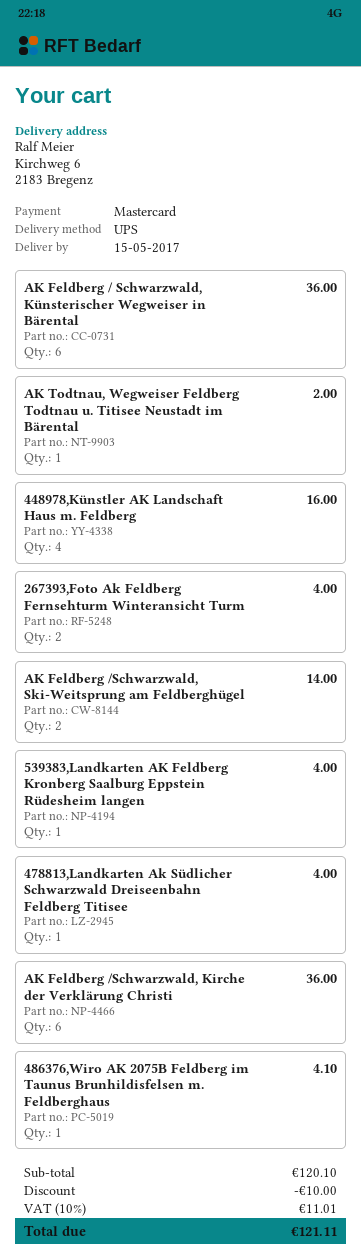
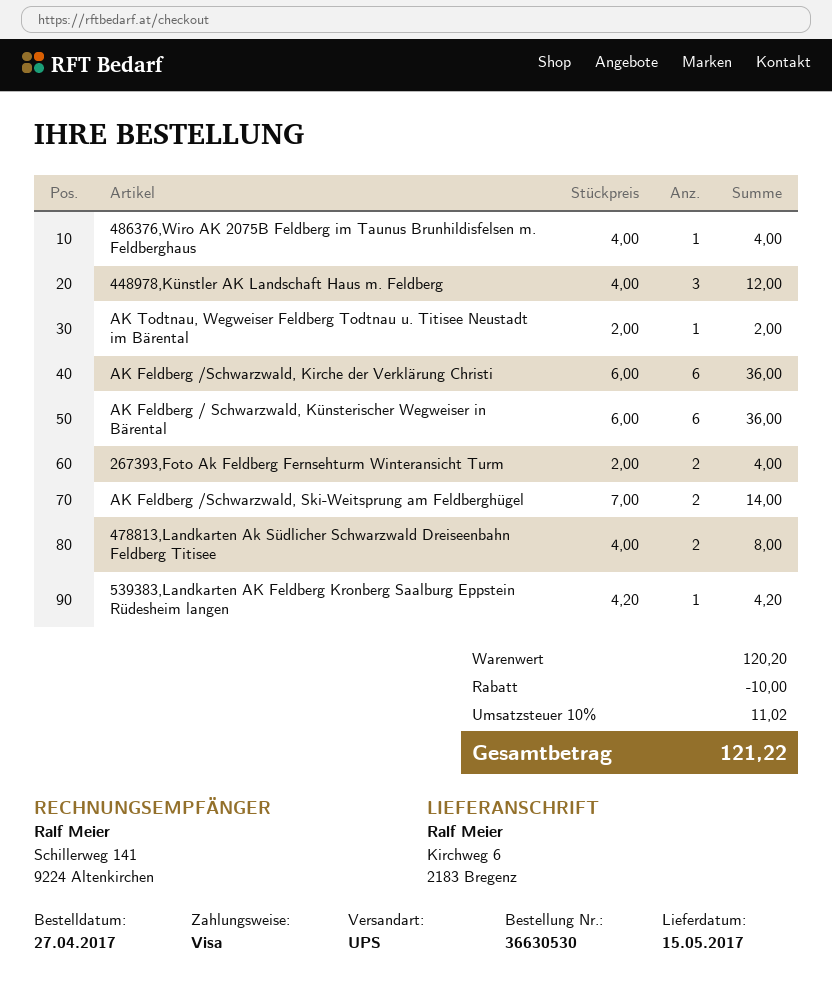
payment method: Mastercard -> Visa
448978,Künstler AK Landschaft Haus m. Feldberg: 4 for 16.00 -> 3 for 12.00
539383,Landkarten AK Feldberg Kronberg Saalburg Eppstein Rüdesheim langen: 1 for 4.00 -> 1 for 4.20
478813,Landkarten Ak Südlicher Schwarzwald Dreiseenbahn Feldberg Titisee: 1 for 4.00 -> 2 for 8.00
486376,Wiro AK 2075B Feldberg im Taunus Brunhildisfelsen m. Feldberghaus: 1 for 4.10 -> 1 for 4.00
subtotal: 120.10 -> 120.20
tax: 10% = 11.01 -> 10% = 11.02
total: 121.11 -> 121.22

